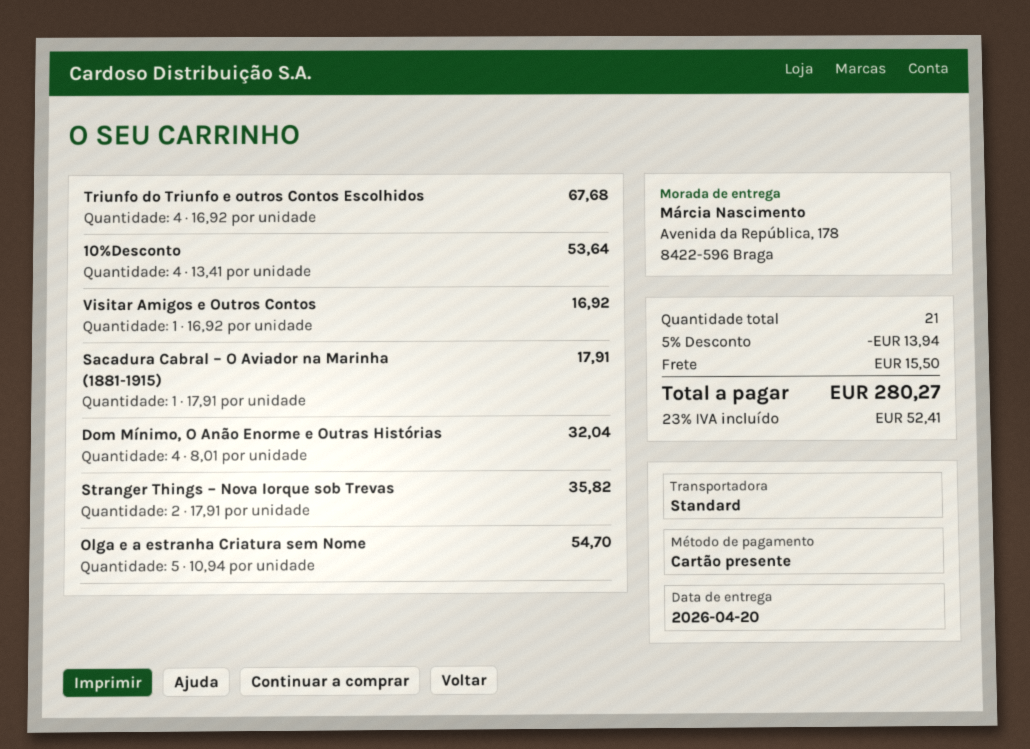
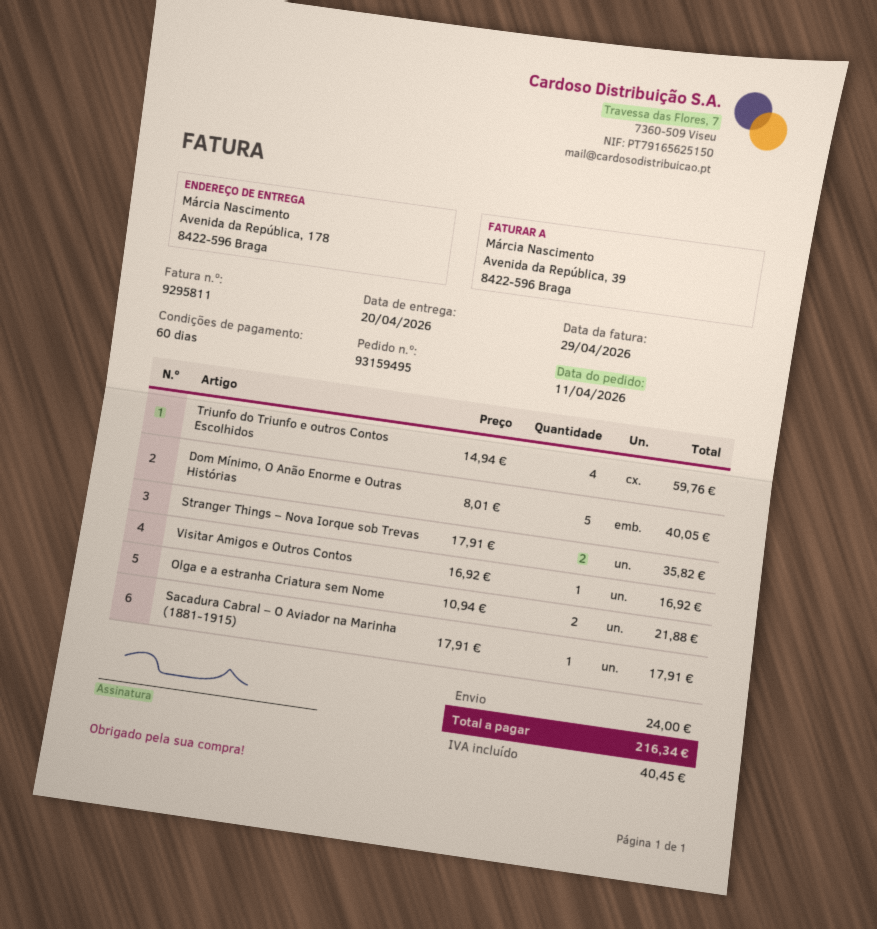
Triunfo do Triunfo e outros Contos Escolhidos: 4 x 16.92 = 67.68 -> 4 x 14.94 = 59.76
10%Desconto: 4 x 13.41 = 53.64 -> none
Dom Mínimo, O Anão Enorme e Outras Histórias: 4 x 8.01 = 32.04 -> 5 x 8.01 = 40.05
Olga e a estranha Criatura sem Nome: 5 x 10.94 = 54.70 -> 2 x 10.94 = 21.88
discount: 5% = 13.94 -> none
shipping: 15.50 -> 24.00
tax: 52.41 -> 40.45
total: 280.27 -> 216.34

